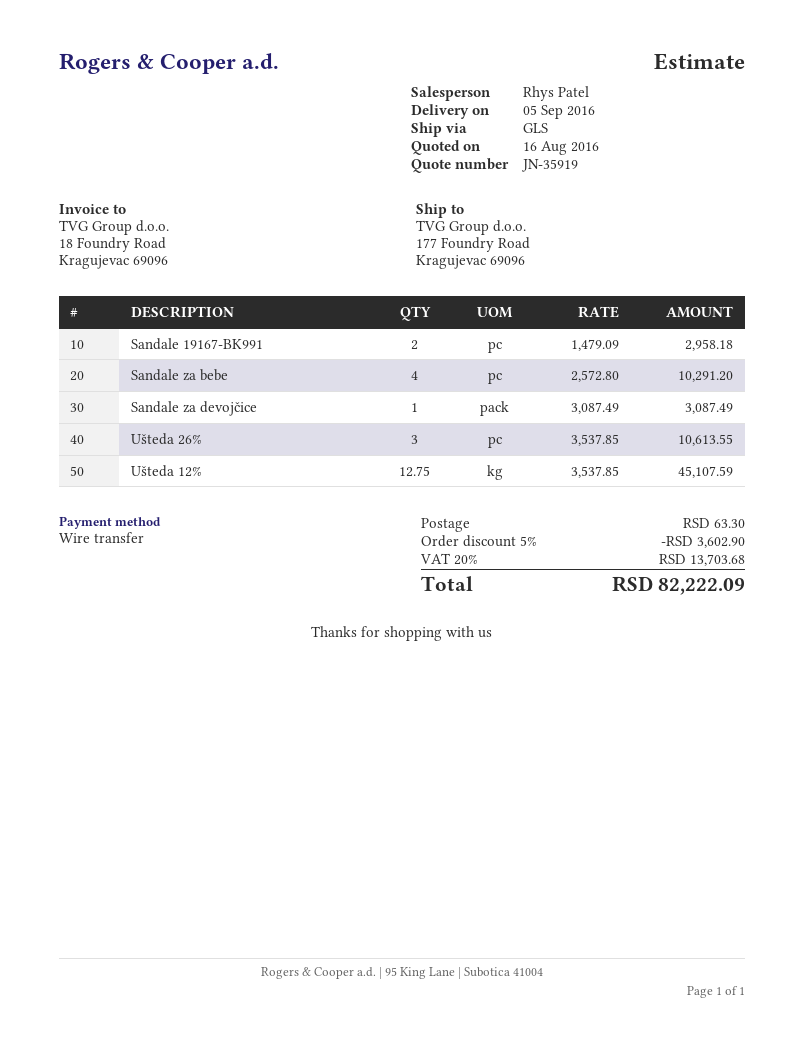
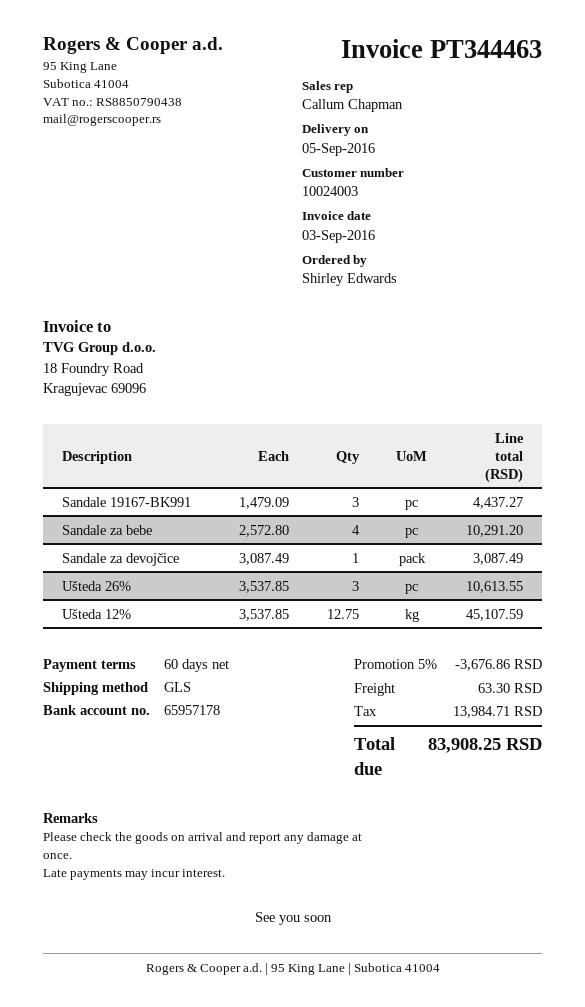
sales rep: Rhys Patel -> Callum Chapman
Sandale 19167-BK991: 2 x 1479.09 = 2958.18 -> 3 x 1479.09 = 4437.27
discount: 5% = 3602.90 -> 5% = 3676.86
tax: 13703.68 -> 13984.71
total: 82222.09 -> 83908.25

